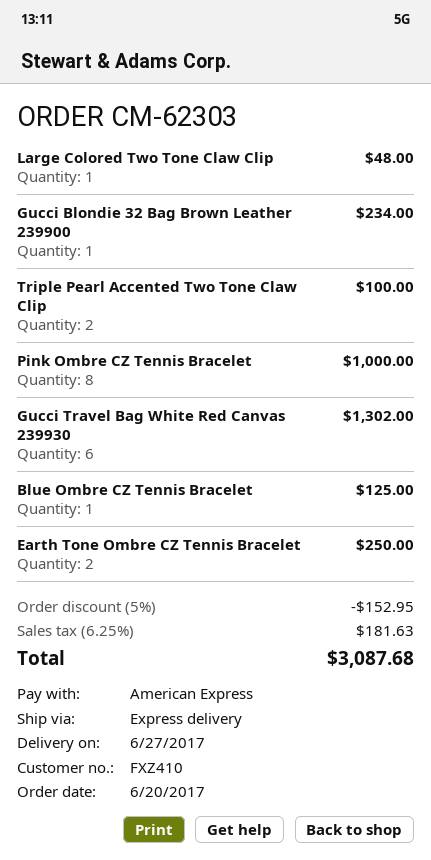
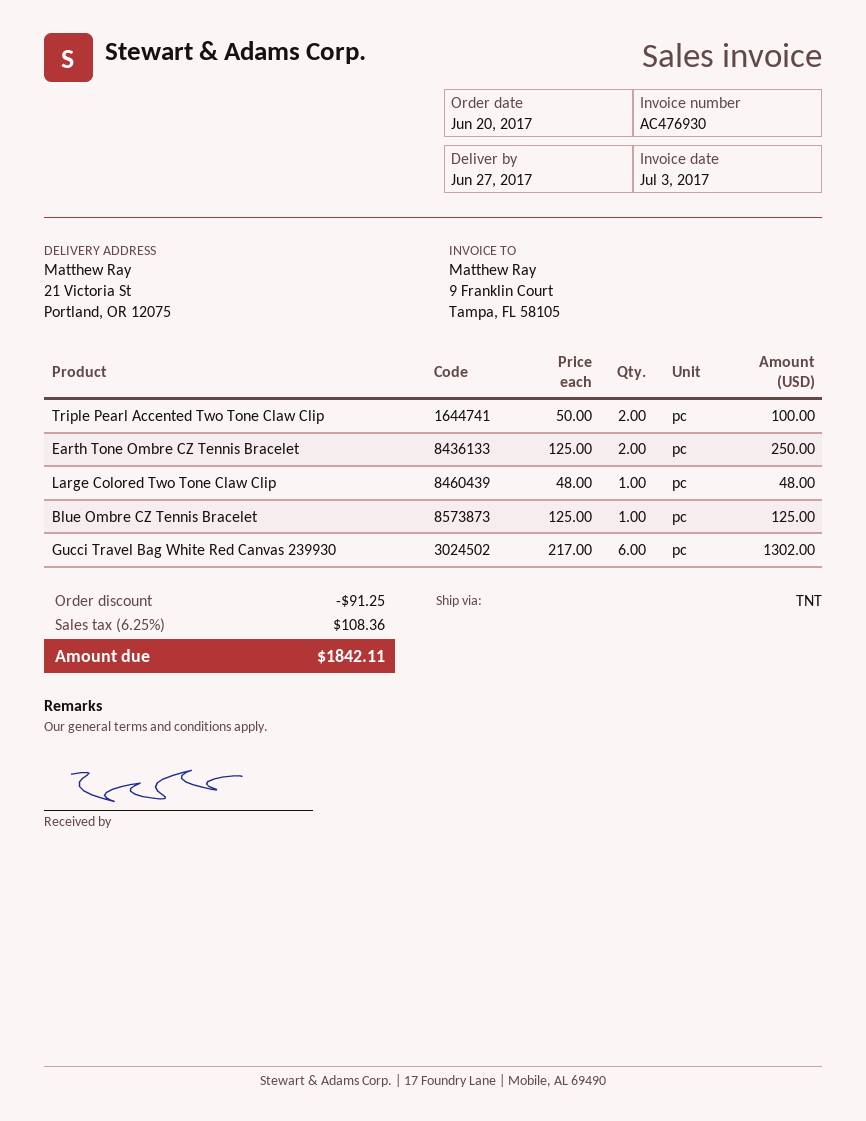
shipping method: express -> TNT
Gucci Blondie 32 Bag Brown Leather 239900: 1 for 234.00 -> none
Pink Ombre CZ Tennis Bracelet: 8 for 1000.00 -> none
discount: 152.95 -> 91.25
tax: 6.25% = 181.63 -> 6.25% = 108.36
total: 3087.68 -> 1842.11

